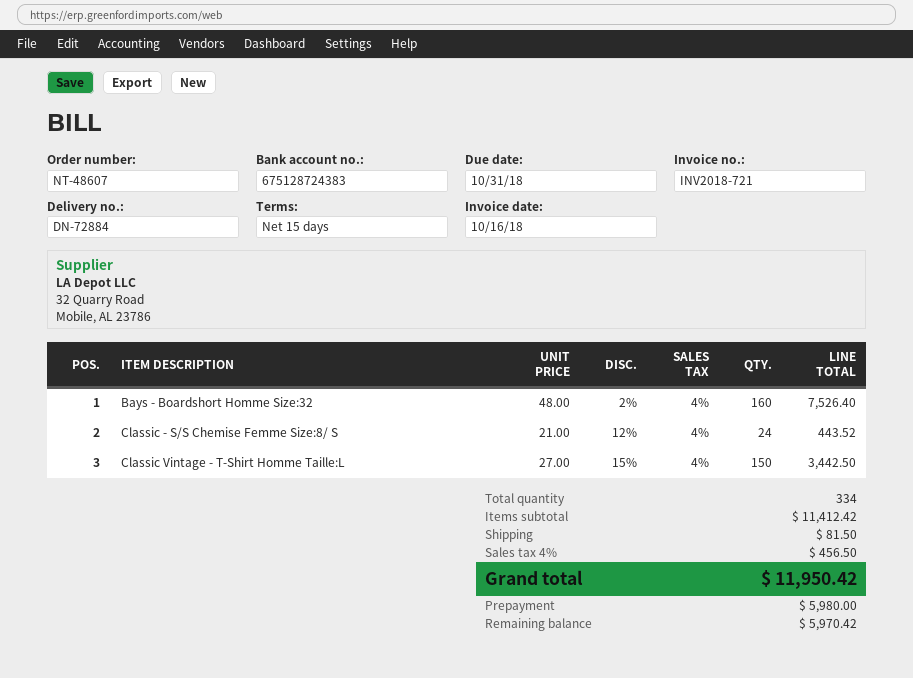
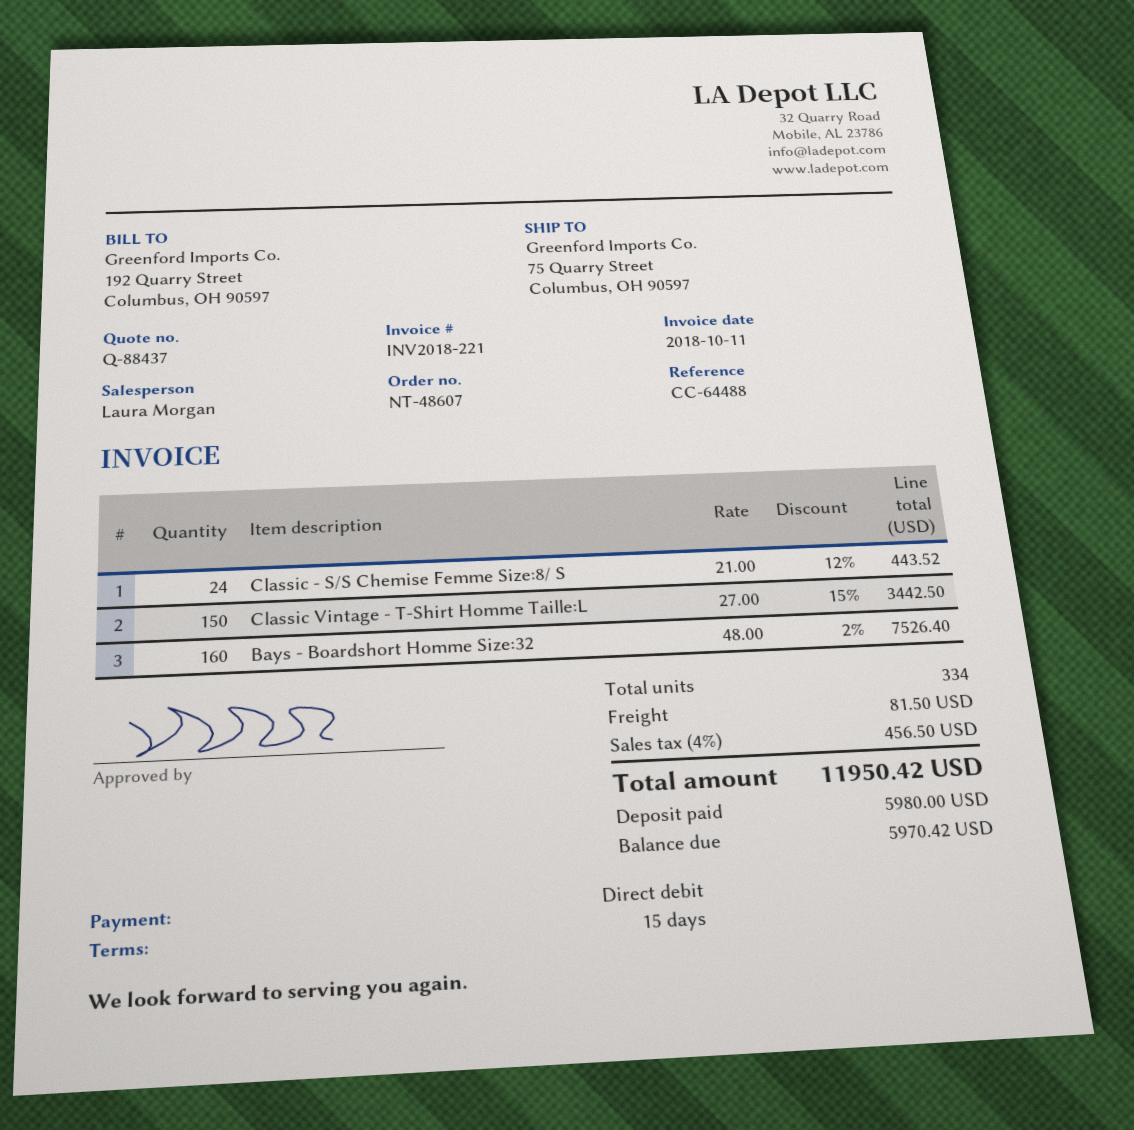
invoice number: INV2018-721 -> INV2018-221
invoice date: 2018-10-16 -> 2018-10-11

